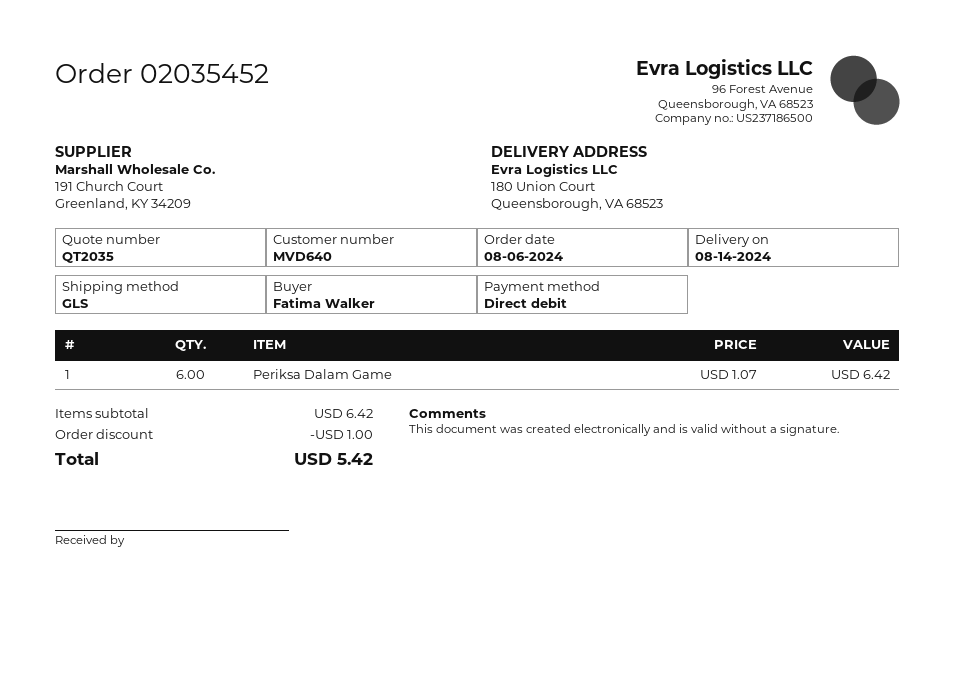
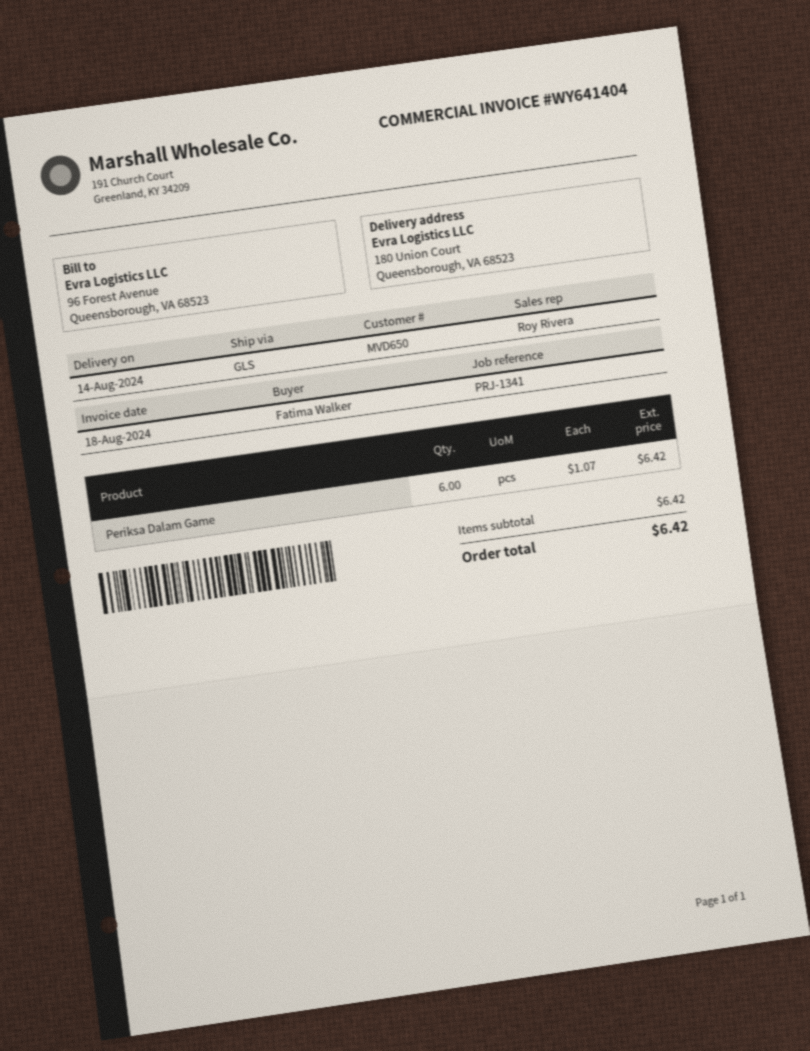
customer number: MVD640 -> MVD650
discount: 1.00 -> none
total: 5.42 -> 6.42

